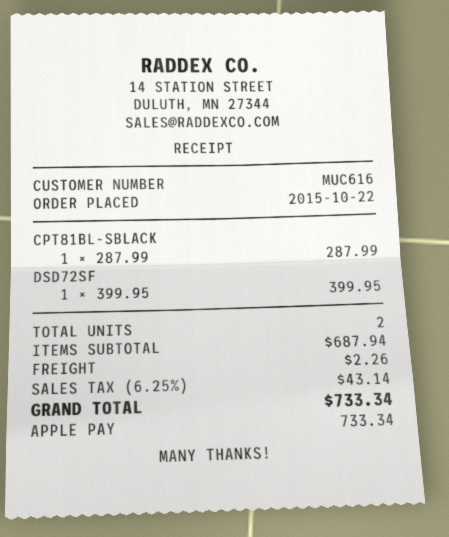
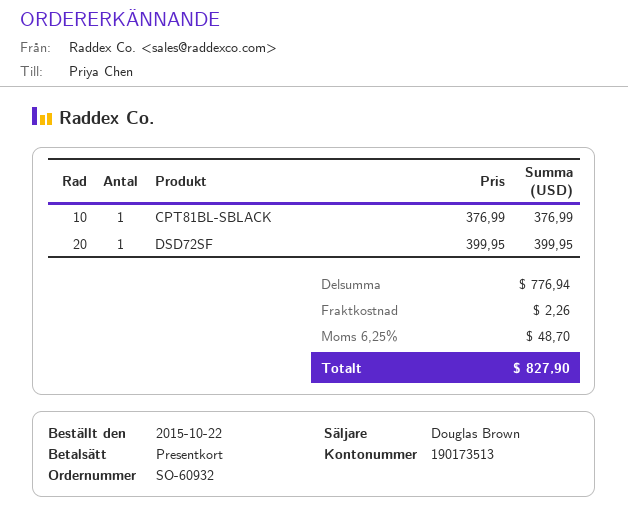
payment method: Apple Pay -> gift card
CPT81BL-SBLACK: 1 x 287.99 = 287.99 -> 1 x 376.99 = 376.99
subtotal: 687.94 -> 776.94
tax: 6.25% = 43.14 -> 6.25% = 48.70
total: 733.34 -> 827.90

